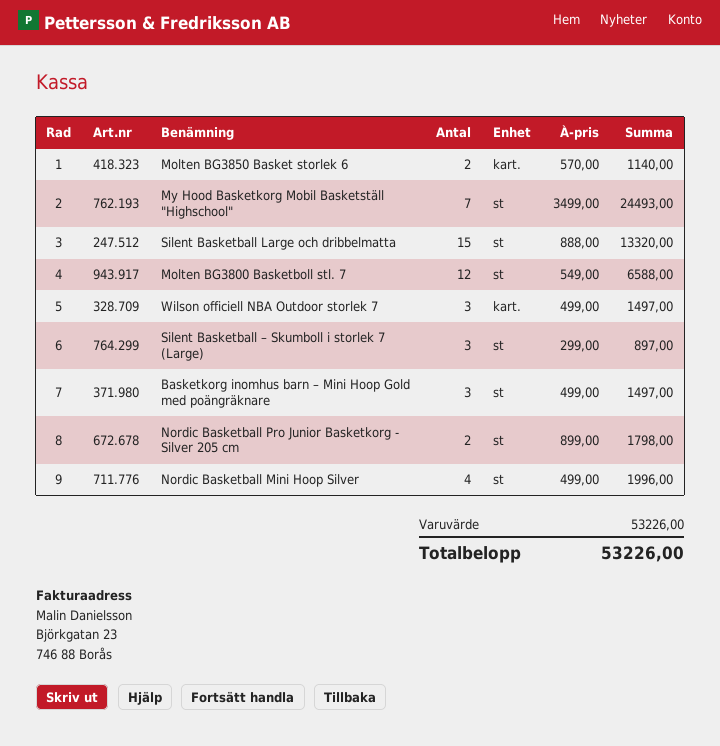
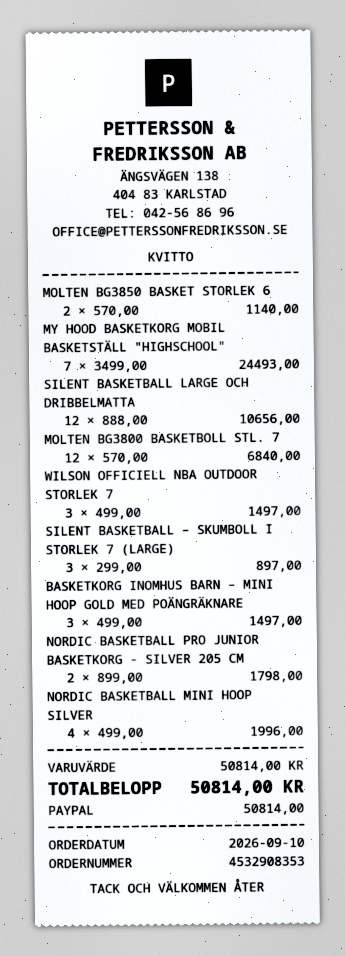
Silent Basketball Large och dribbelmatta: 15 x 888.00 = 13320.00 -> 12 x 888.00 = 10656.00
Molten BG3800 Basketboll stl. 7: 12 x 549.00 = 6588.00 -> 12 x 570.00 = 6840.00
subtotal: 53226.00 -> 50814.00
total: 53226.00 -> 50814.00

